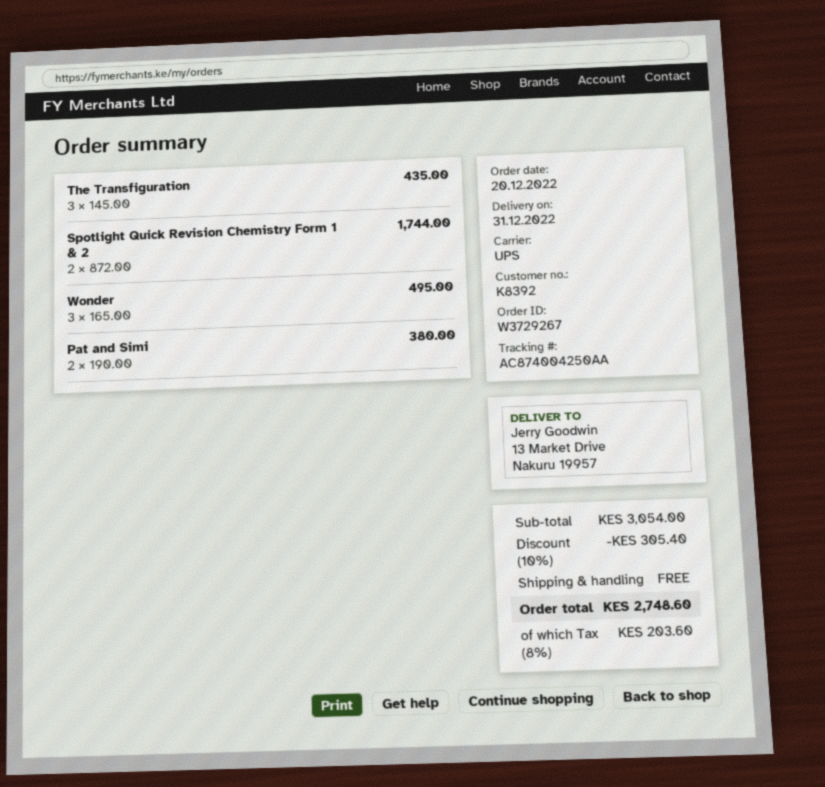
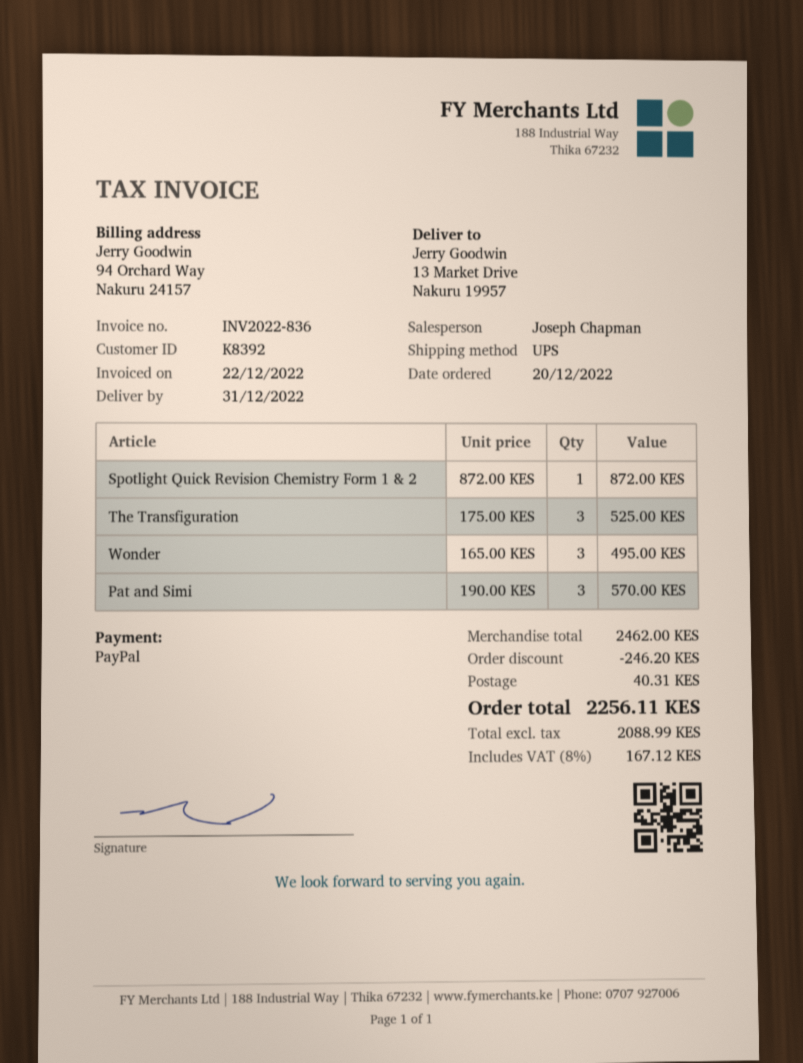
The Transfiguration: 3 x 145.00 = 435.00 -> 3 x 175.00 = 525.00
Spotlight Quick Revision Chemistry Form 1 & 2: 2 x 872.00 = 1744.00 -> 1 x 872.00 = 872.00
Pat and Simi: 2 x 190.00 = 380.00 -> 3 x 190.00 = 570.00
subtotal: 3054.00 -> 2462.00
discount: 305.40 -> 246.20
shipping: 0.00 -> 40.31
tax: 8% = 203.60 -> 8% = 167.12
total: 2748.60 -> 2256.11

